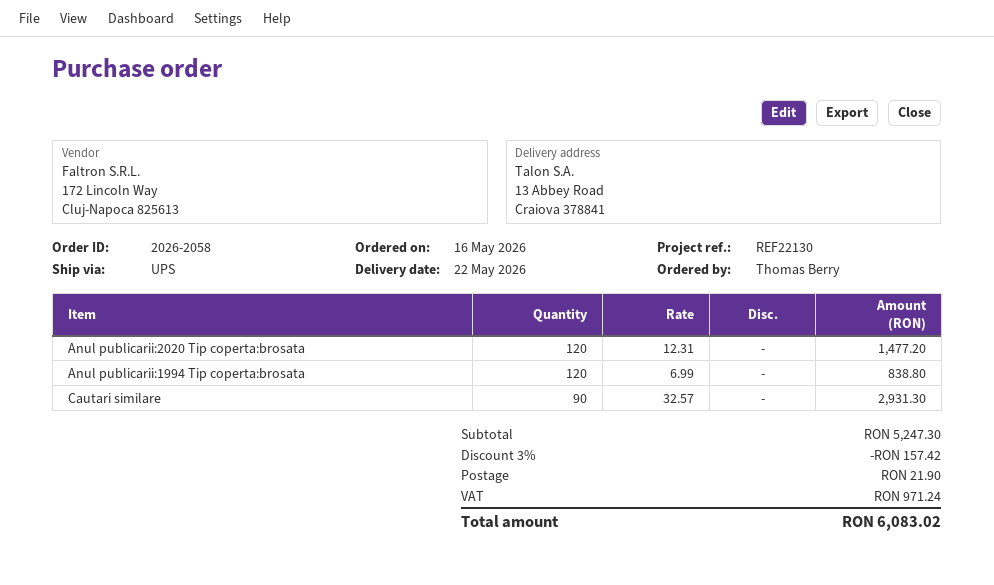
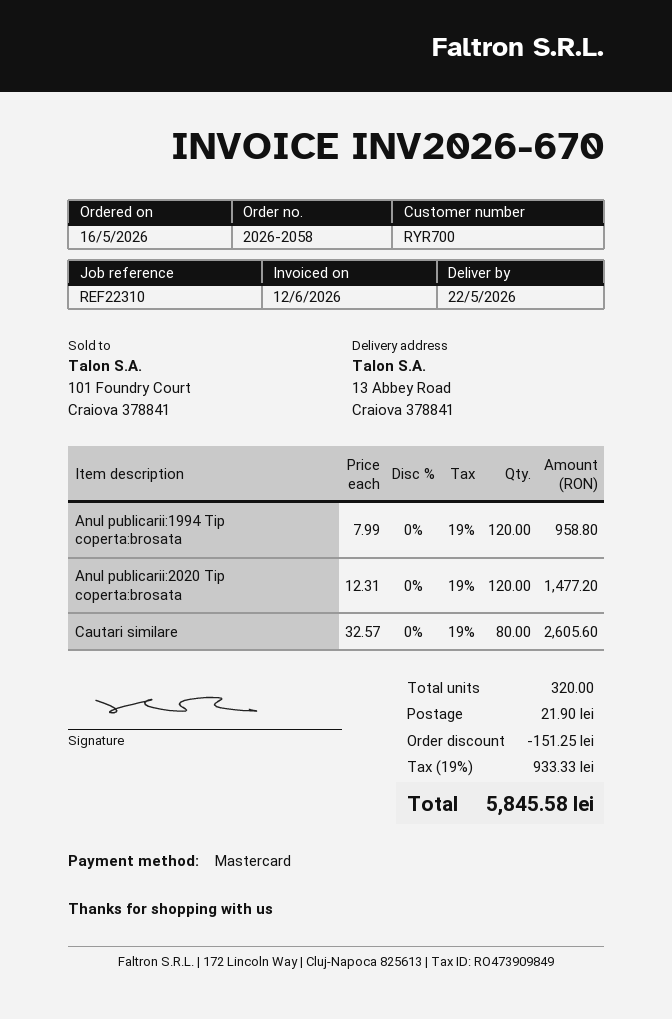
reference: REF22130 -> REF22310
Anul publicarii:1994 Tip coperta:brosata: 120 x 6.99 = 838.80 -> 120 x 7.99 = 958.80
Cautari similare: 90 x 32.57 = 2931.30 -> 80 x 32.57 = 2605.60
discount: 157.42 -> 151.25
tax: 971.24 -> 933.33
total: 6083.02 -> 5845.58

